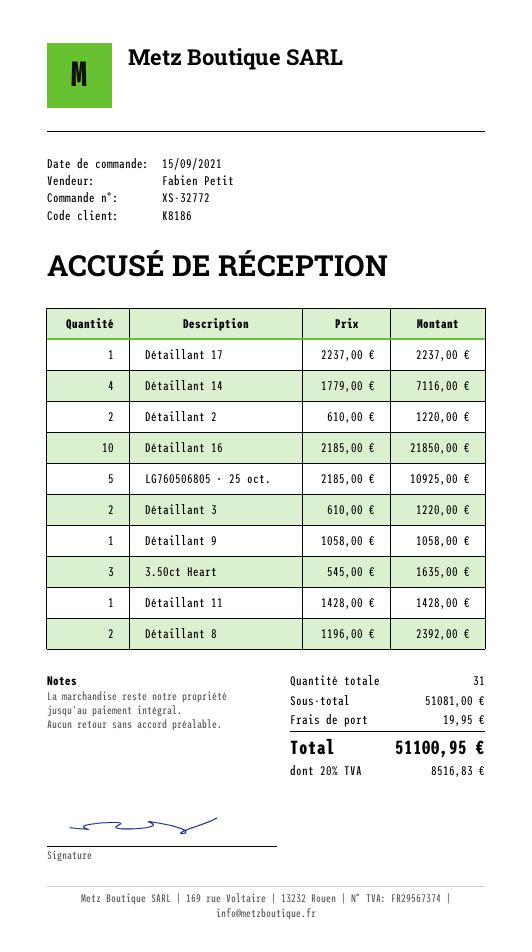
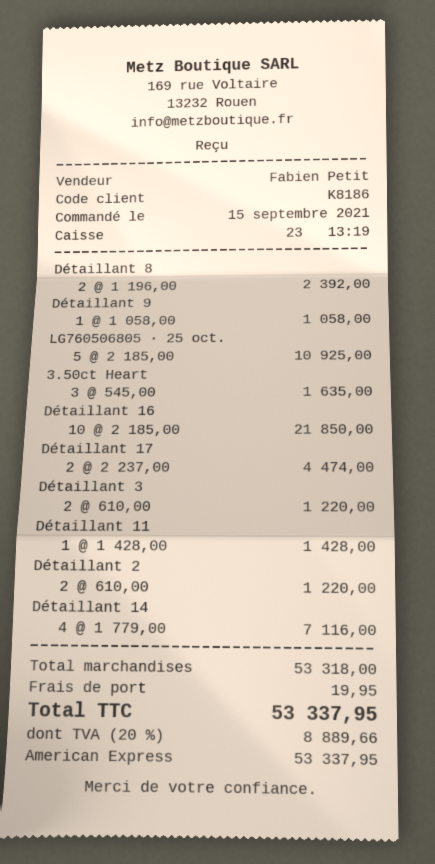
Détaillant 17: 1 x 2237.00 = 2237.00 -> 2 x 2237.00 = 4474.00
subtotal: 51081.00 -> 53318.00
tax: 20% = 8516.83 -> 20% = 8889.66
total: 51100.95 -> 53337.95

